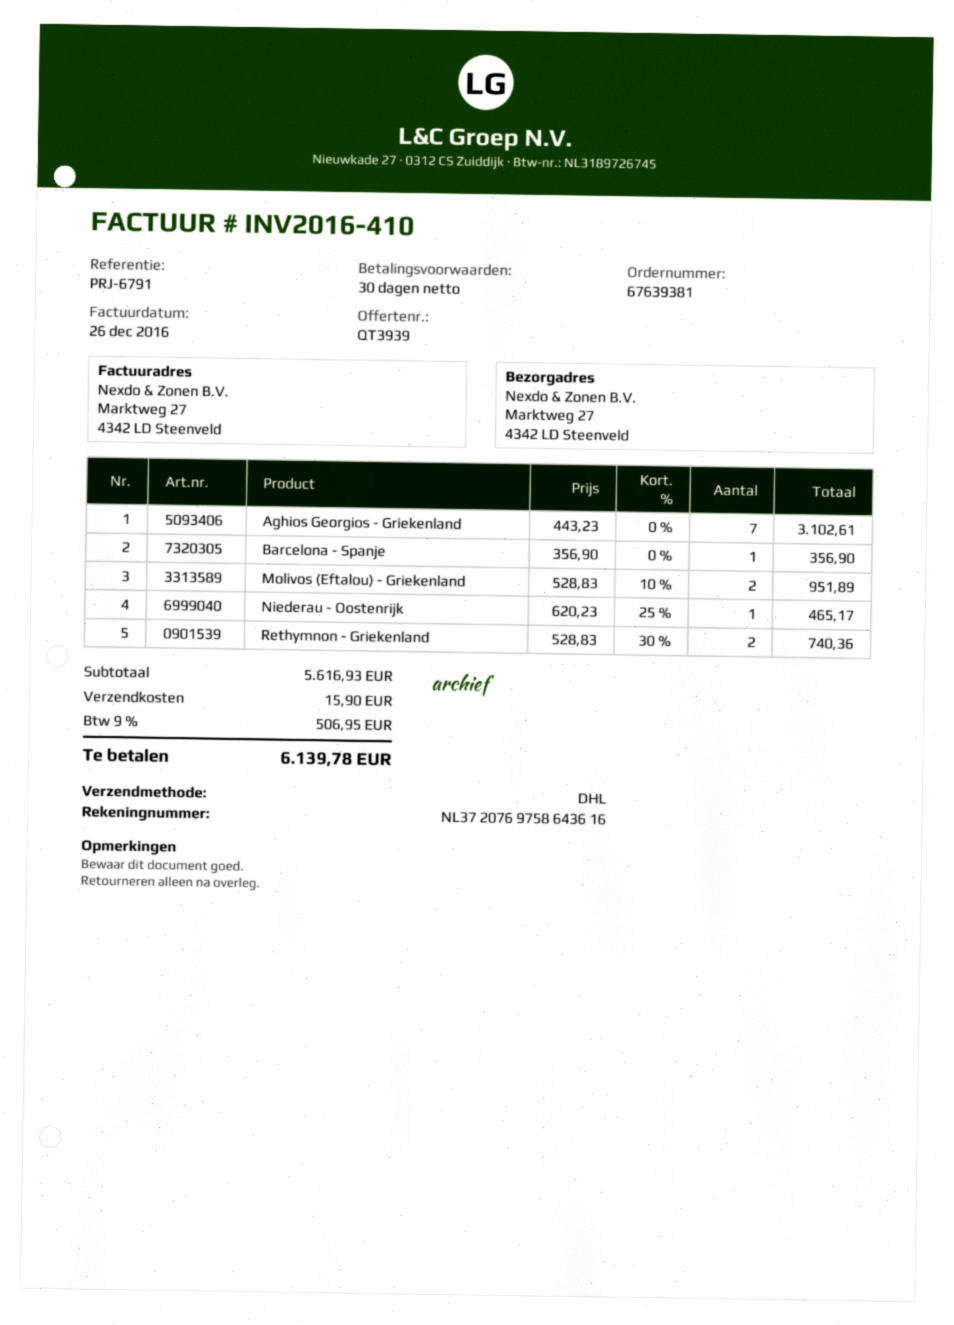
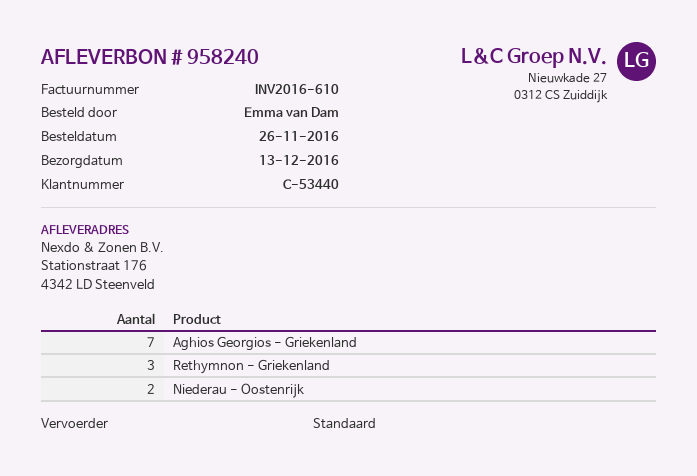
invoice number: INV2016-410 -> INV2016-610
shipping method: DHL -> standard
ship to: Marktweg 27, 4342 LD Steenveld -> Stationstraat 176, 4342 LD Steenveld
Barcelona - Spanje: 1 -> none
Molivos (Eftalou) - Griekenland: 2 -> none
Niederau - Oostenrijk: 1 -> 2
Rethymnon - Griekenland: 2 -> 3

